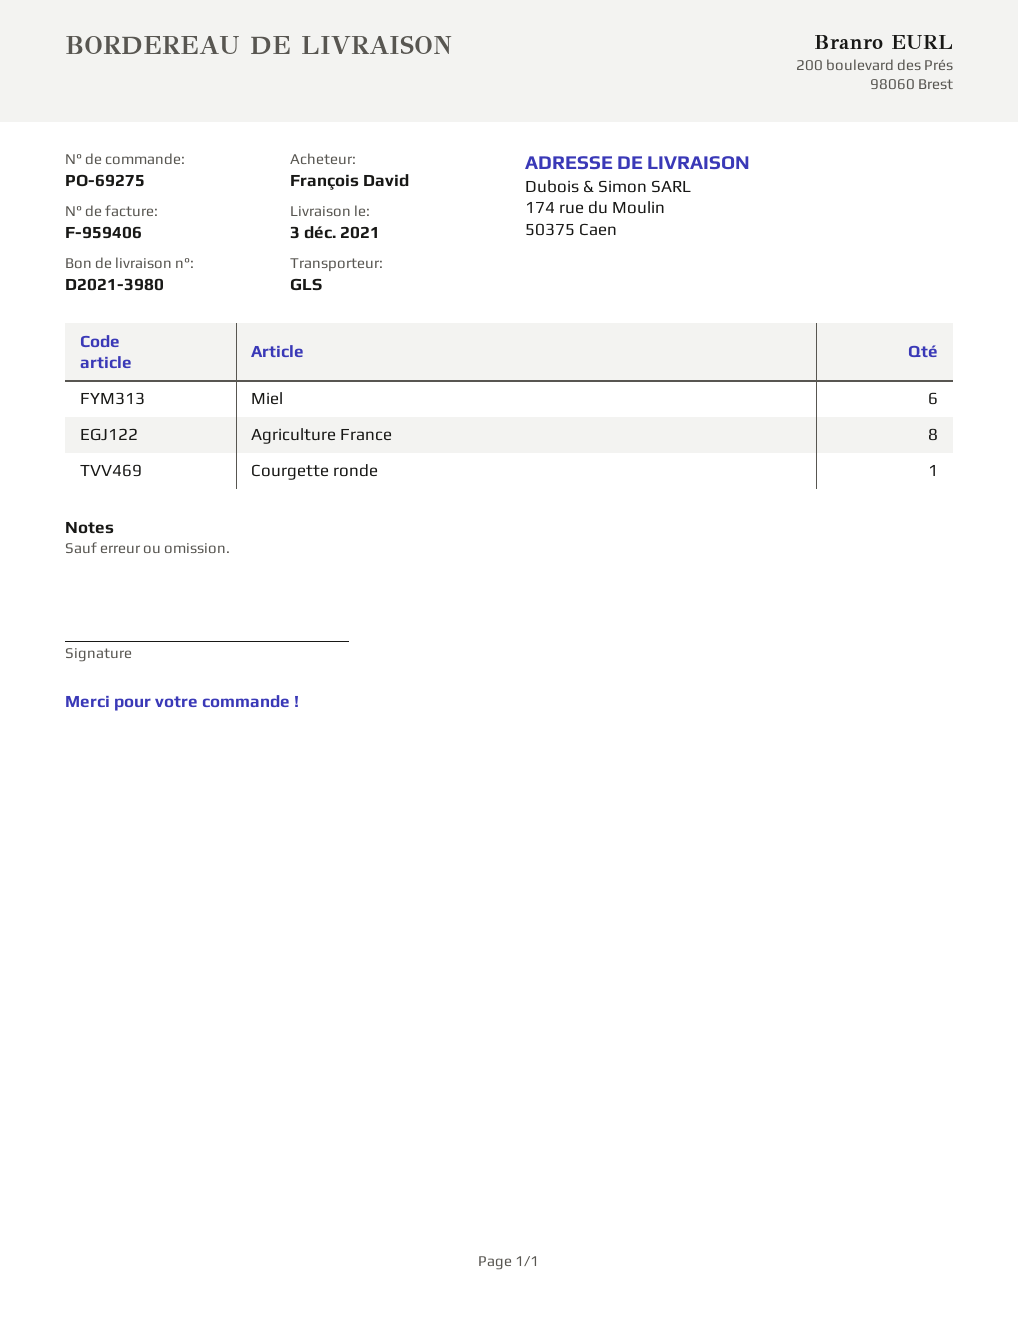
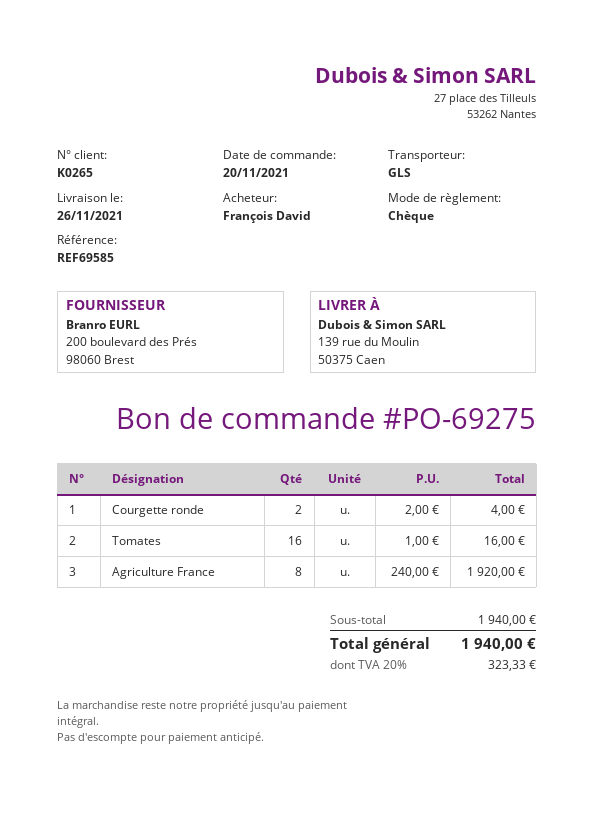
delivery date: 2021-12-03 -> 2021-11-26
ship to: 174 rue du Moulin, 50375 Caen -> 139 rue du Moulin, 50375 Caen
Miel: 6 -> none
Courgette ronde: 1 -> 2
Tomates: none -> 16

